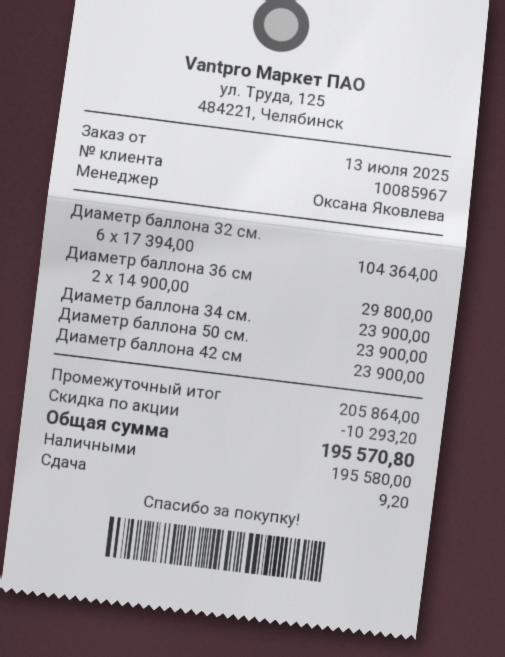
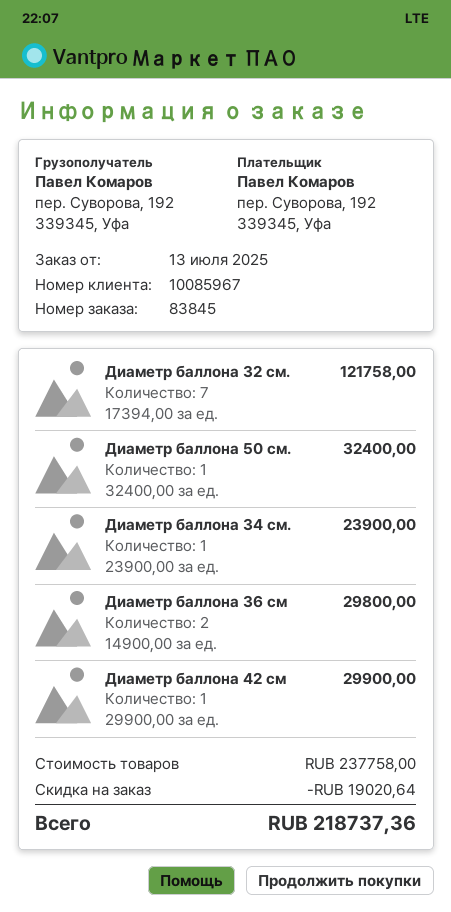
Диаметр баллона 32 см.: 6 x 17394.00 = 104364.00 -> 7 x 17394.00 = 121758.00
Диаметр баллона 50 см.: 1 x 23900.00 = 23900.00 -> 1 x 32400.00 = 32400.00
Диаметр баллона 42 см: 1 x 23900.00 = 23900.00 -> 1 x 29900.00 = 29900.00
subtotal: 205864.00 -> 237758.00
discount: 10293.20 -> 19020.64
total: 195570.80 -> 218737.36

